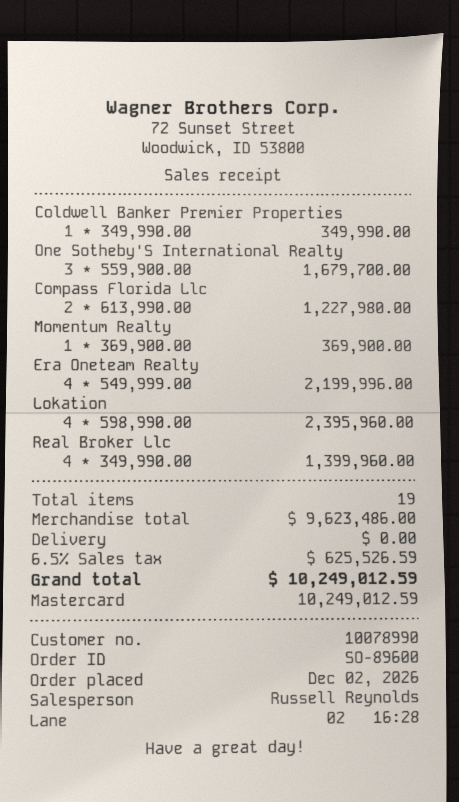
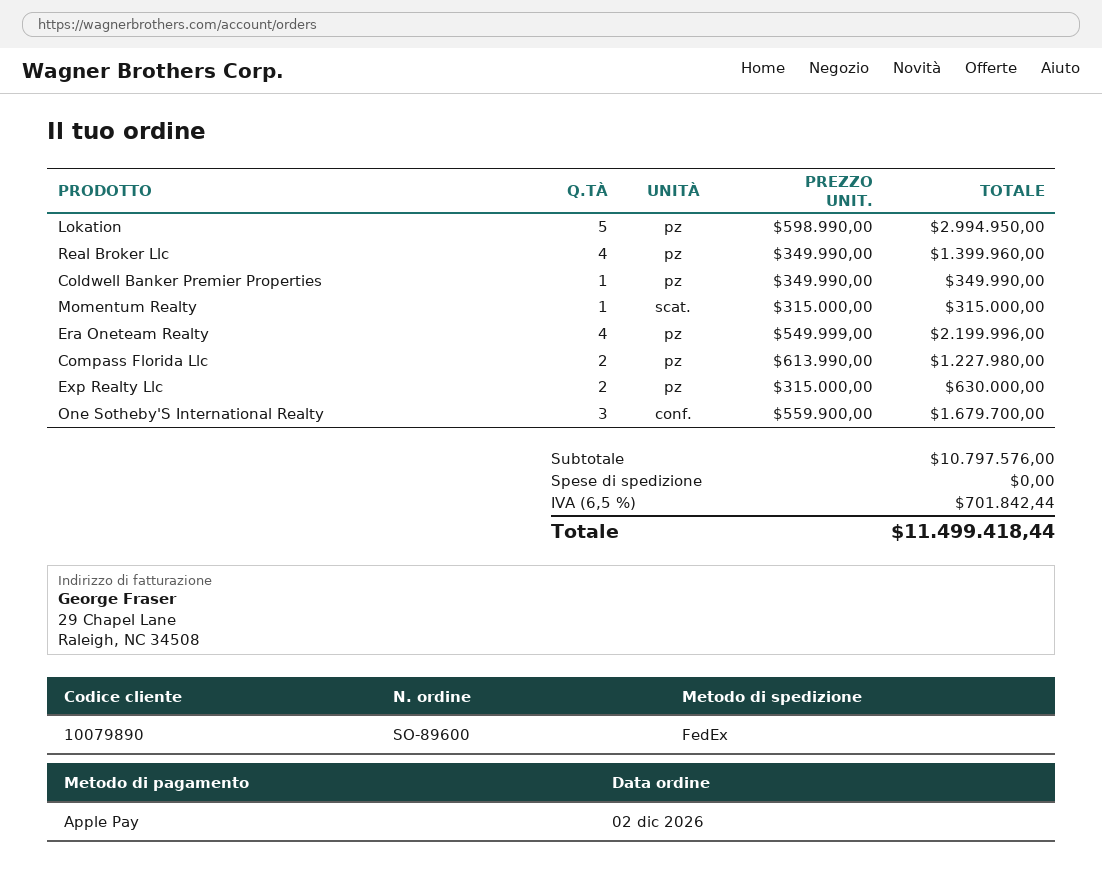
customer number: 10078990 -> 10079890
payment method: Mastercard -> Apple Pay
Momentum Realty: 1 x 369900.00 = 369900.00 -> 1 x 315000.00 = 315000.00
Lokation: 4 x 598990.00 = 2395960.00 -> 5 x 598990.00 = 2994950.00
Exp Realty Llc: none -> 2 x 315000.00 = 630000.00
subtotal: 9623486.00 -> 10797576.00
tax: 6.5% = 625526.59 -> 6.5% = 701842.44
total: 10249012.59 -> 11499418.44

